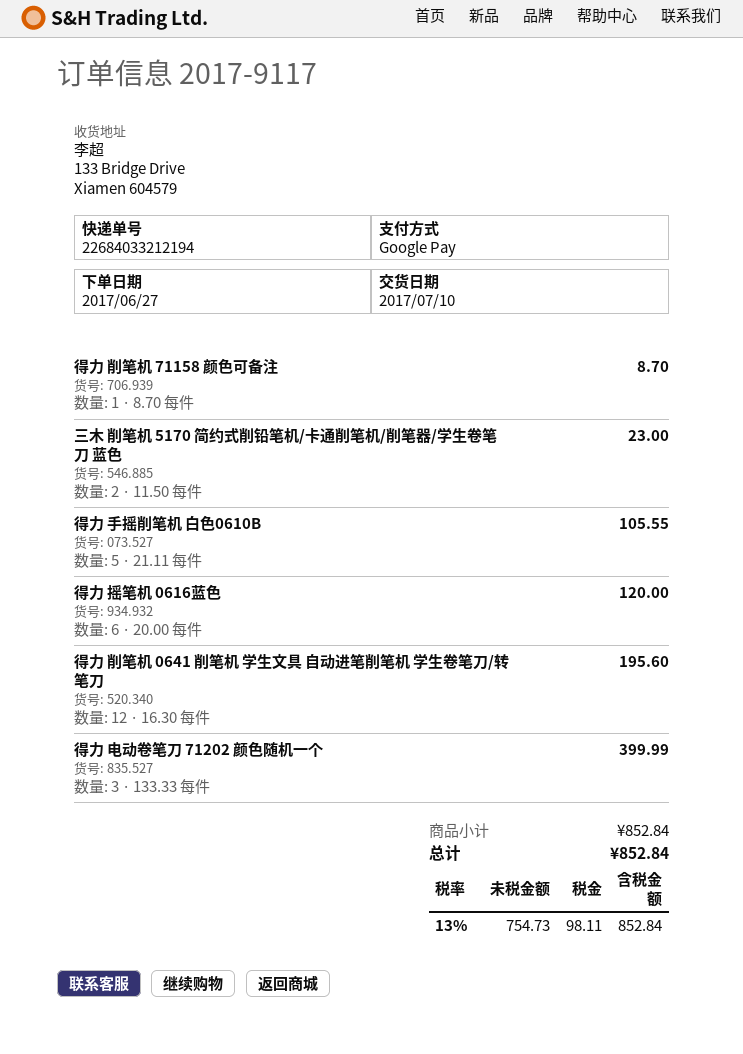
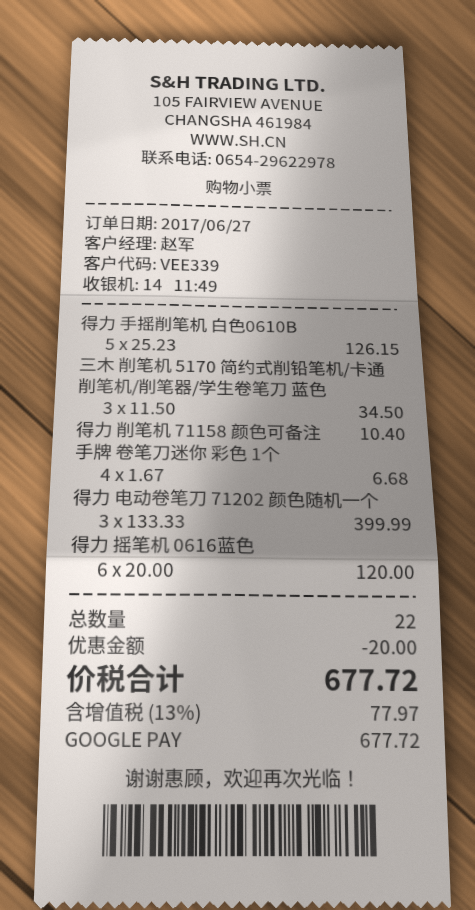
得力 削笔机 71158 颜色可备注: 1 x 8.70 = 8.70 -> 1 x 10.40 = 10.40
三木 削笔机 5170 简约式削铅笔机/卡通削笔机/削笔器/学生卷笔刀 蓝色: 2 x 11.50 = 23.00 -> 3 x 11.50 = 34.50
得力 手摇削笔机 白色0610B: 5 x 21.11 = 105.55 -> 5 x 25.23 = 126.15
得力 削笔机 0641 削笔机 学生文具 自动进笔削笔机 学生卷笔刀/转笔刀: 12 x 16.30 = 195.60 -> none
手牌 卷笔刀迷你 彩色 1个: none -> 4 x 1.67 = 6.68
discount: none -> 20.00
tax: 13% = 98.11 -> 13% = 77.97
total: 852.84 -> 677.72

